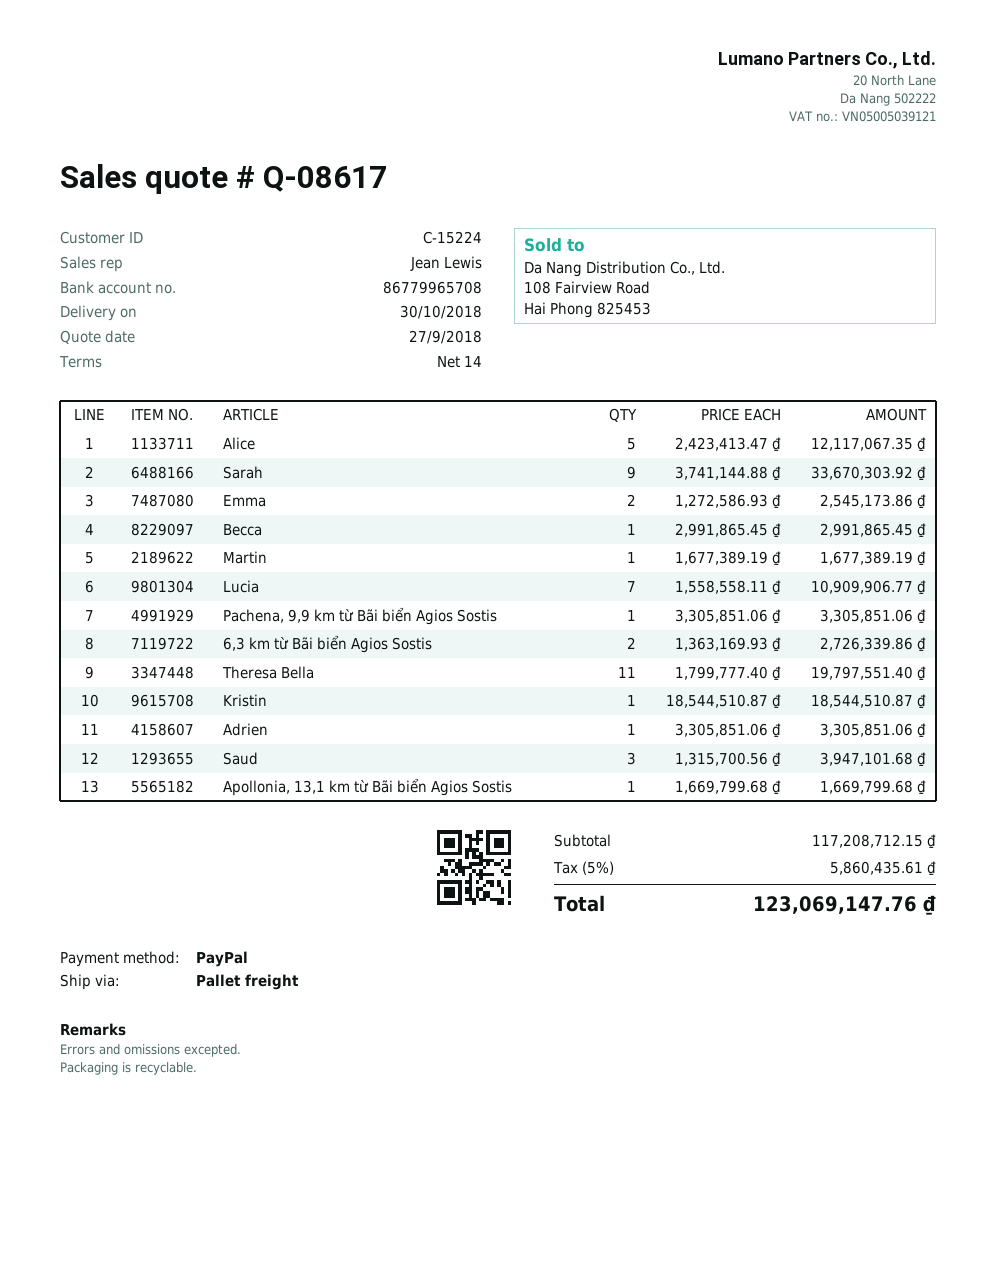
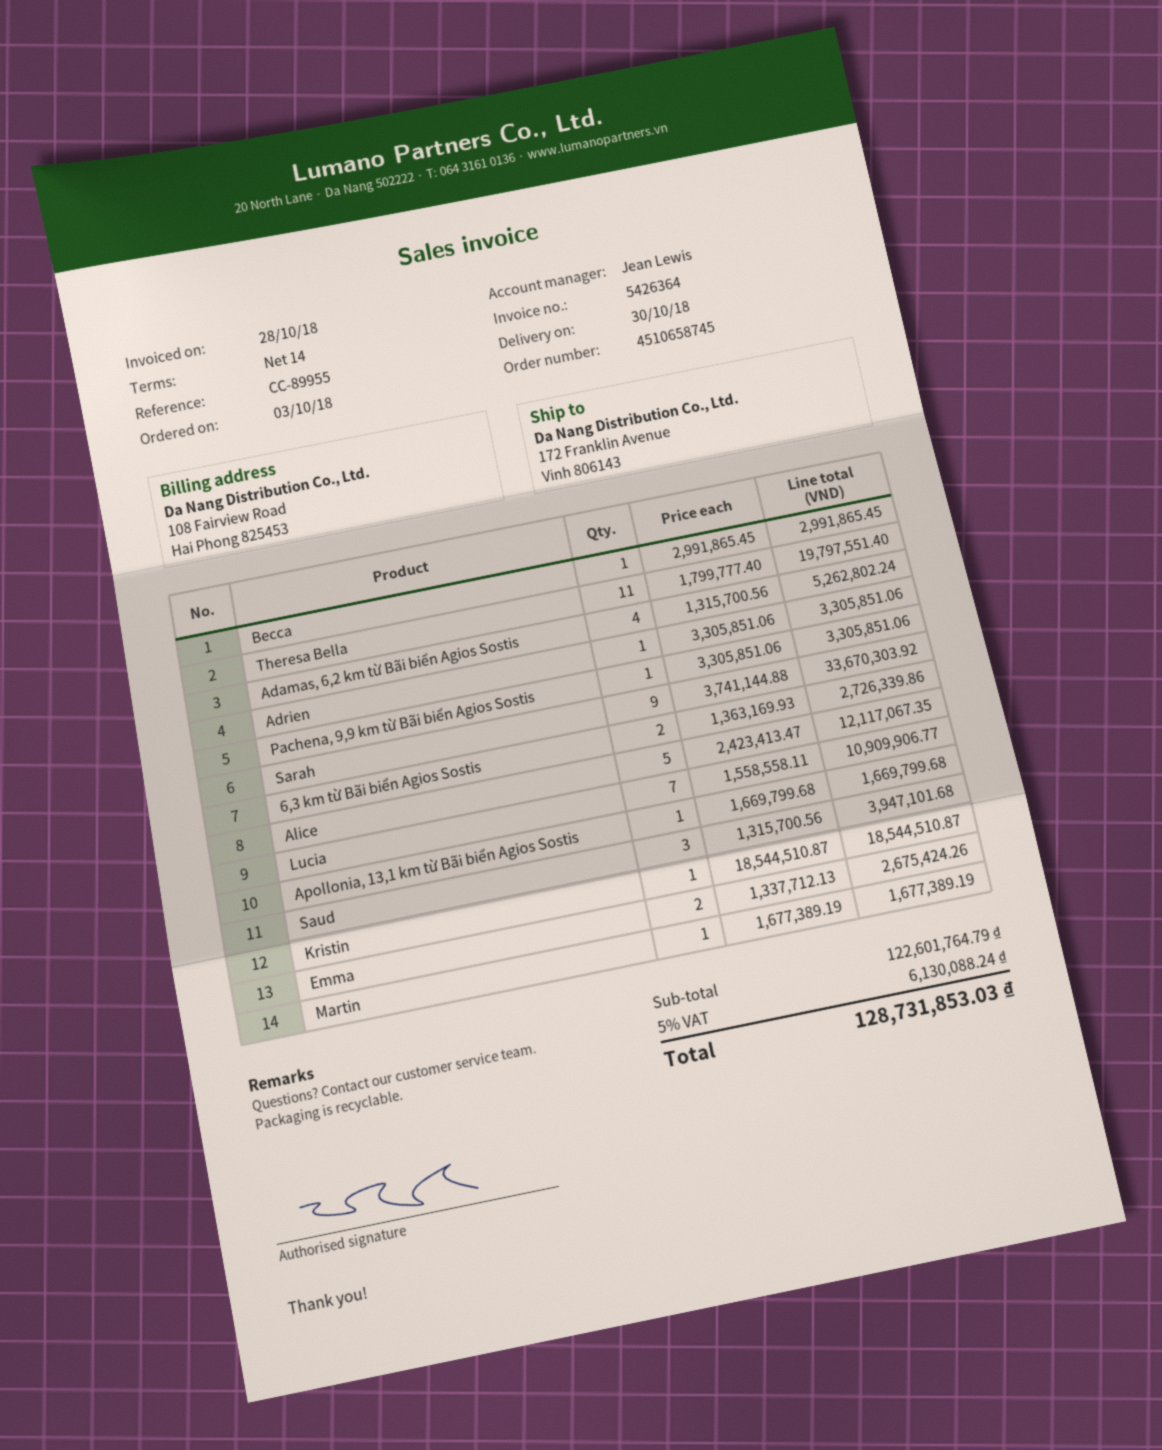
Emma: 2 x 1272586.93 = 2545173.86 -> 2 x 1337712.13 = 2675424.26
Adamas, 6,2 km từ Bãi biển Agios Sostis: none -> 4 x 1315700.56 = 5262802.24
subtotal: 117208712.15 -> 122601764.79
tax: 5% = 5860435.61 -> 5% = 6130088.24
total: 123069147.76 -> 128731853.03

